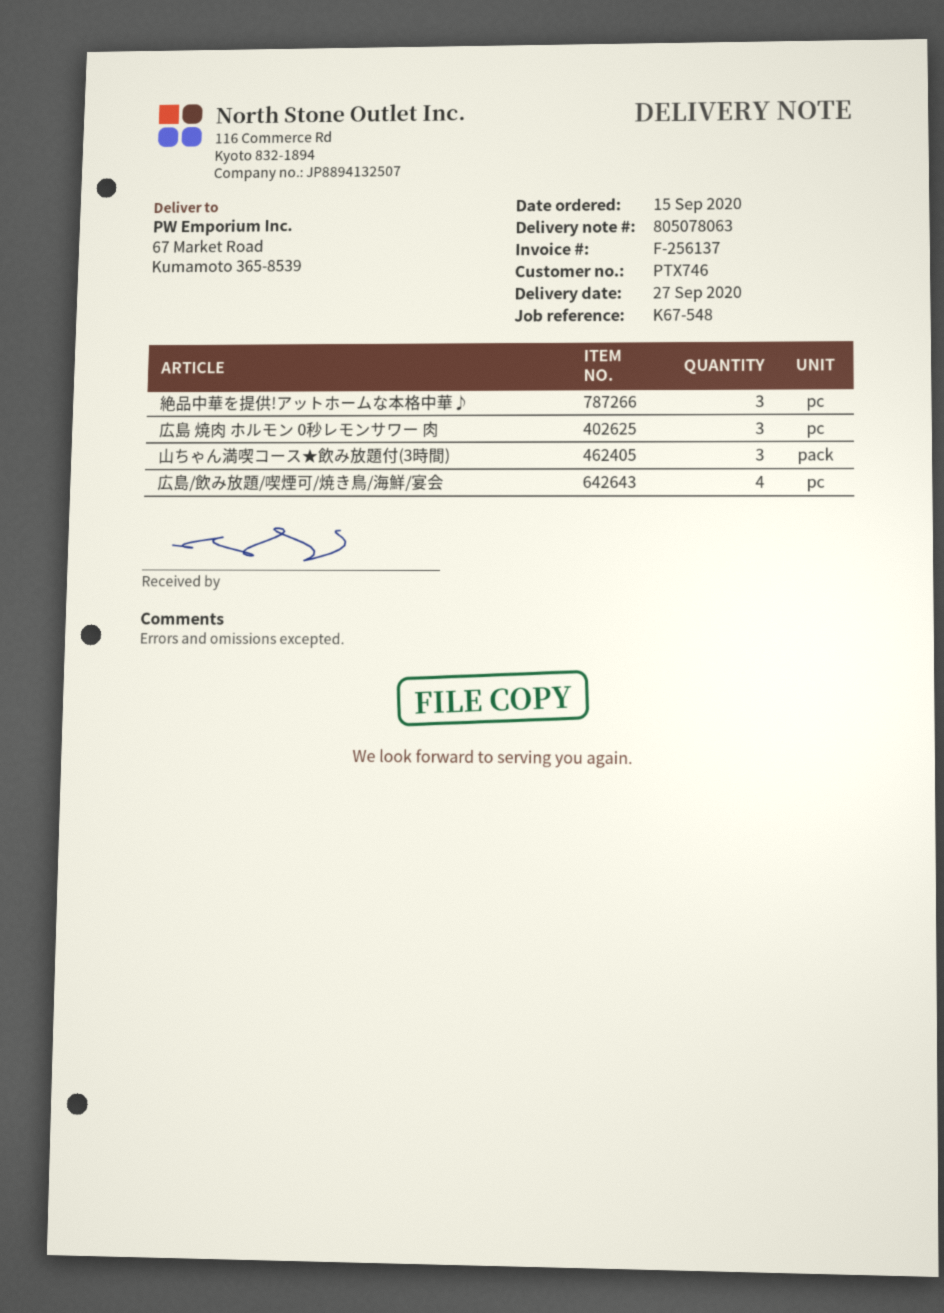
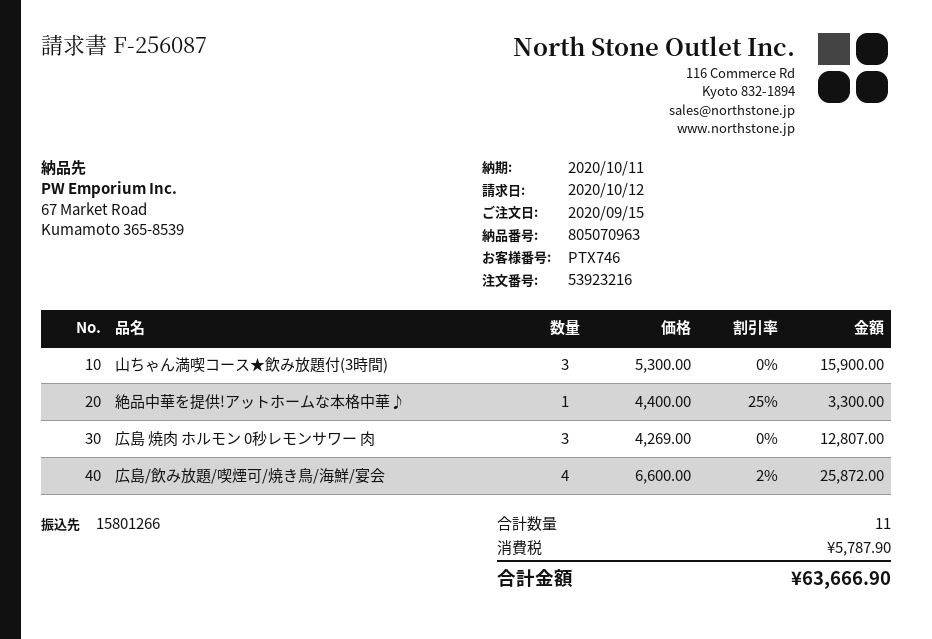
delivery note number: 805078063 -> 805070963
delivery date: 2020-09-27 -> 2020-10-11
invoice number: F-256137 -> F-256087
絶品中華を提供!アットホームな本格中華♪: 3 -> 1

